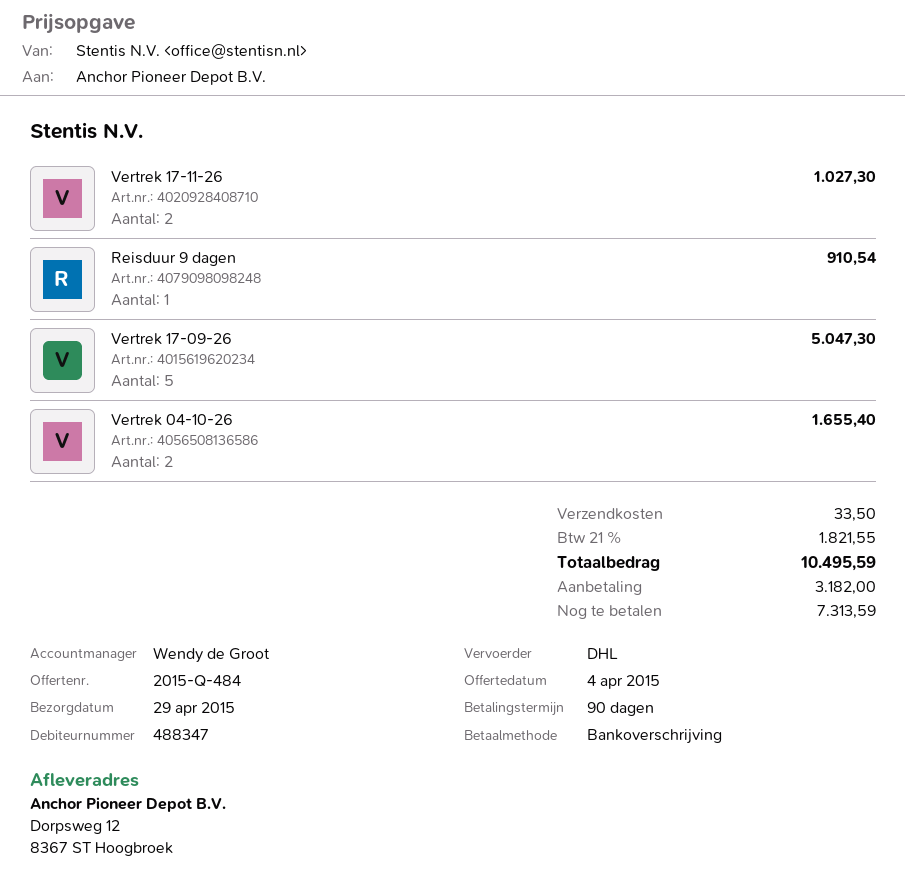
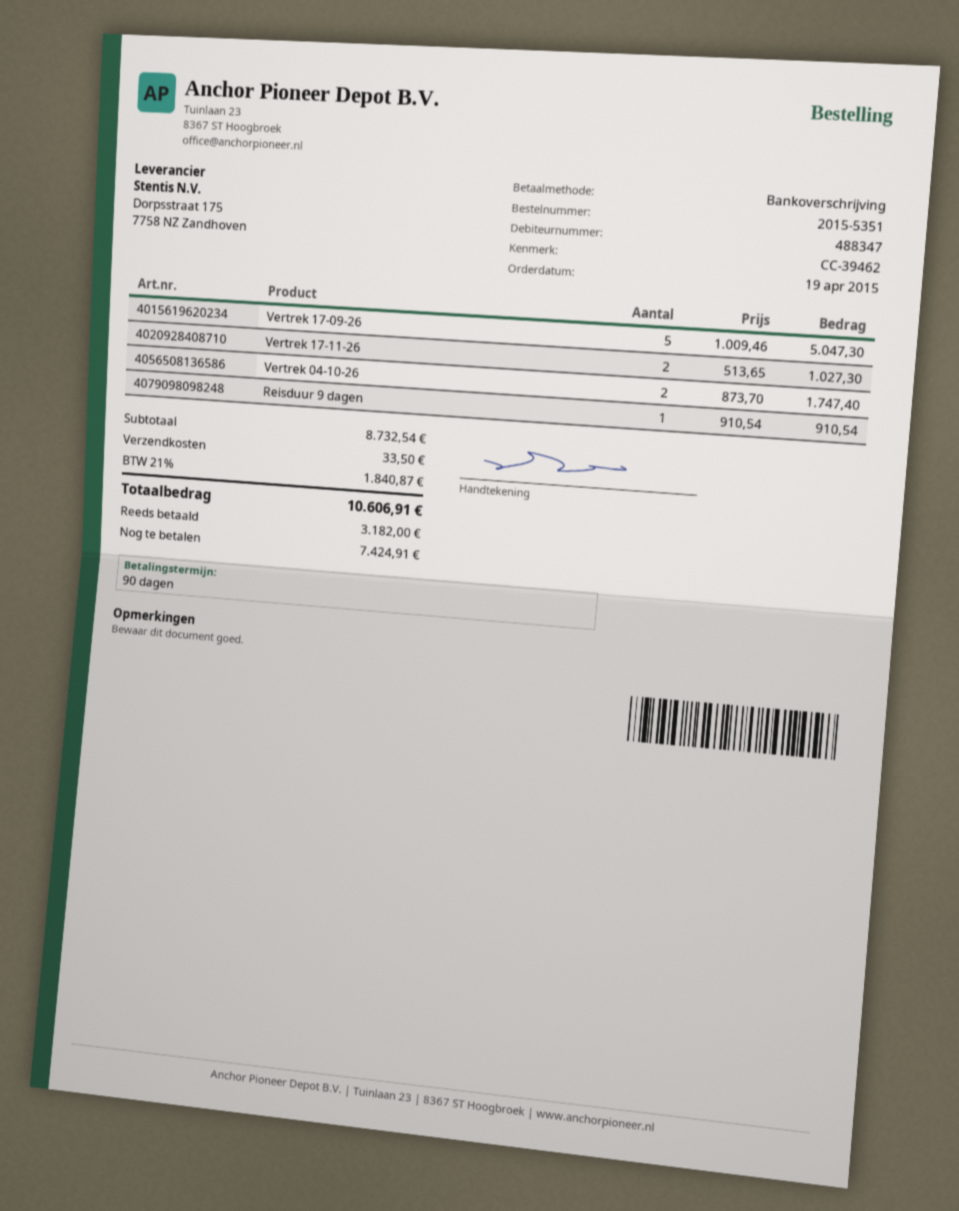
Vertrek 04-10-26: 2 for 1655.40 -> 2 for 1747.40
tax: 21% = 1821.55 -> 21% = 1840.87
total: 10495.59 -> 10606.91
balance: 7313.59 -> 7424.91

